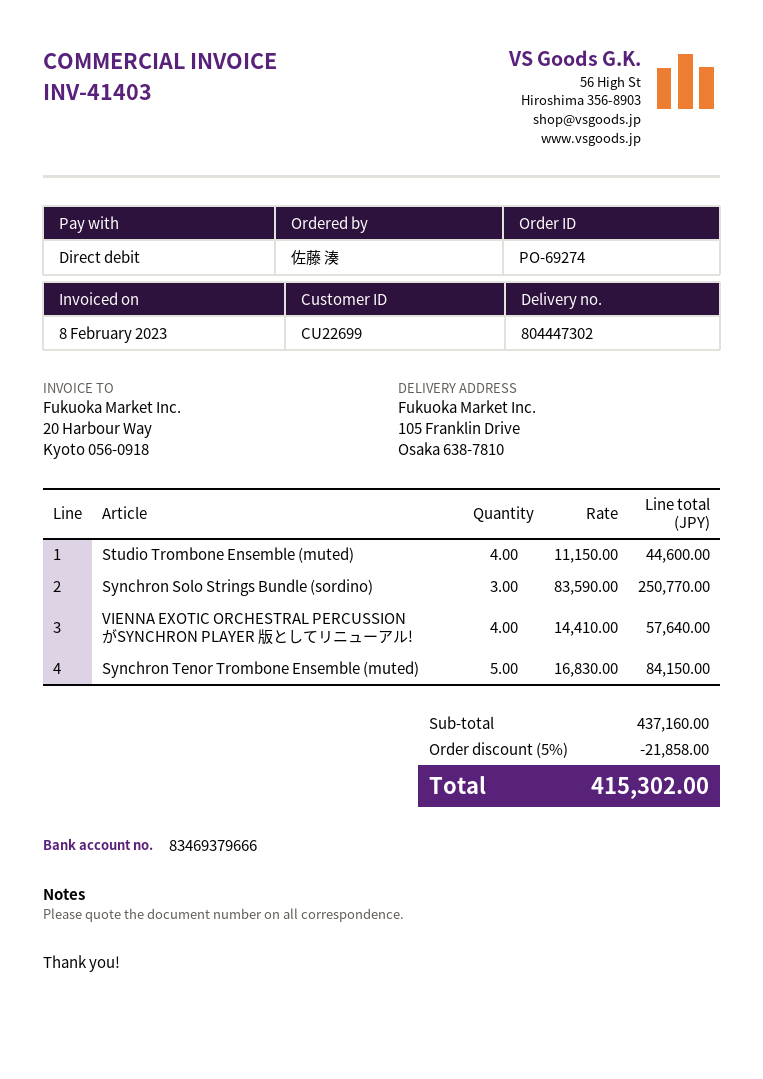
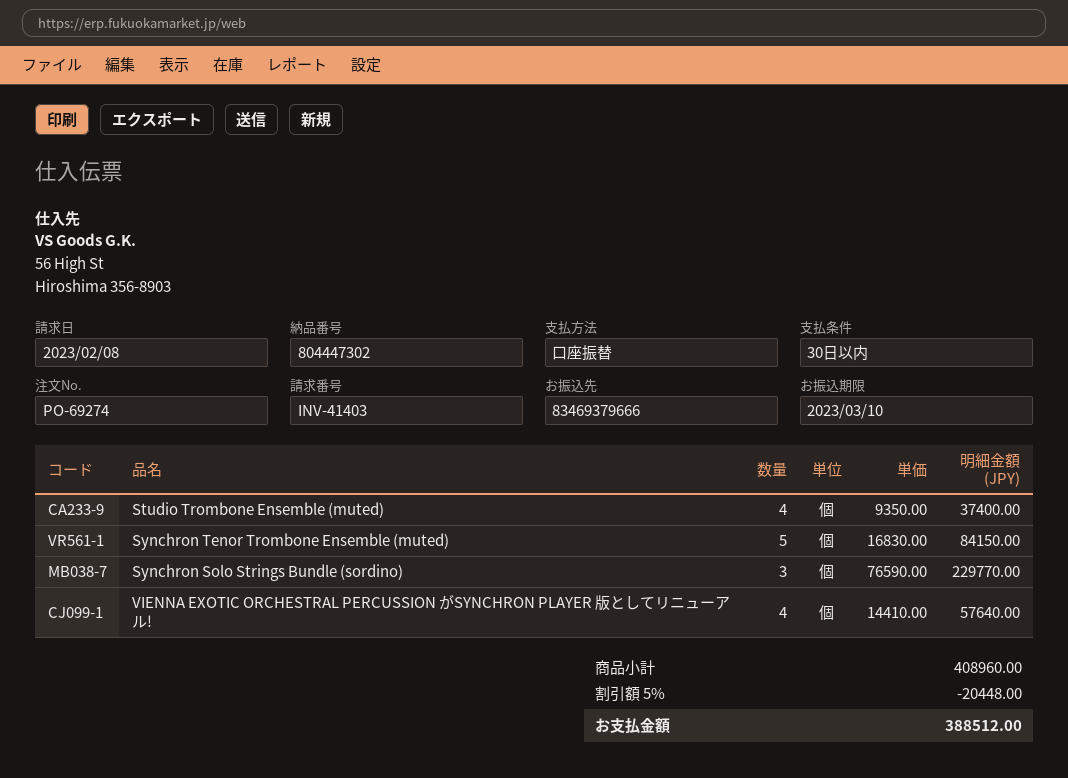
Studio Trombone Ensemble (muted): 4 x 11150.00 = 44600.00 -> 4 x 9350.00 = 37400.00
Synchron Solo Strings Bundle (sordino): 3 x 83590.00 = 250770.00 -> 3 x 76590.00 = 229770.00
subtotal: 437160.00 -> 408960.00
discount: 5% = 21858.00 -> 5% = 20448.00
total: 415302.00 -> 388512.00

